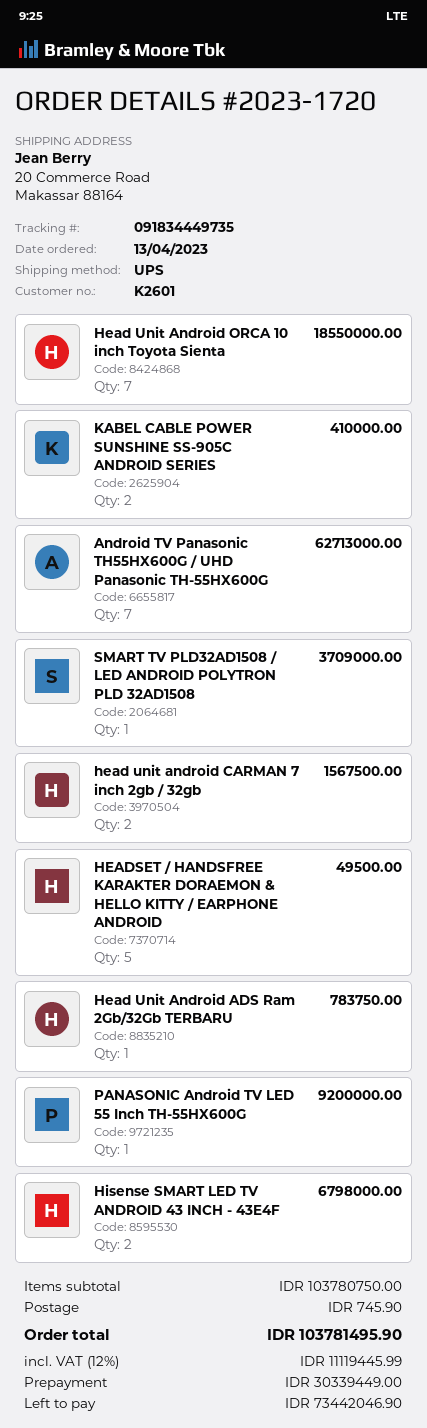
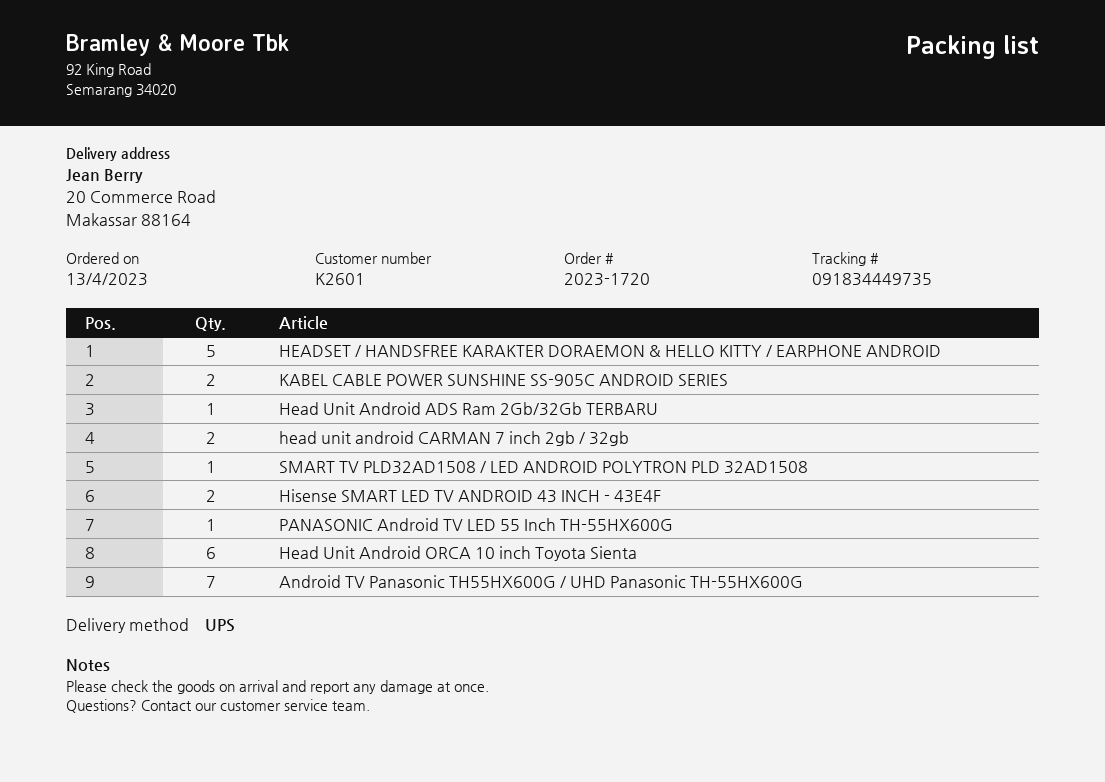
Head Unit Android ORCA 10 inch Toyota Sienta: 7 -> 6

